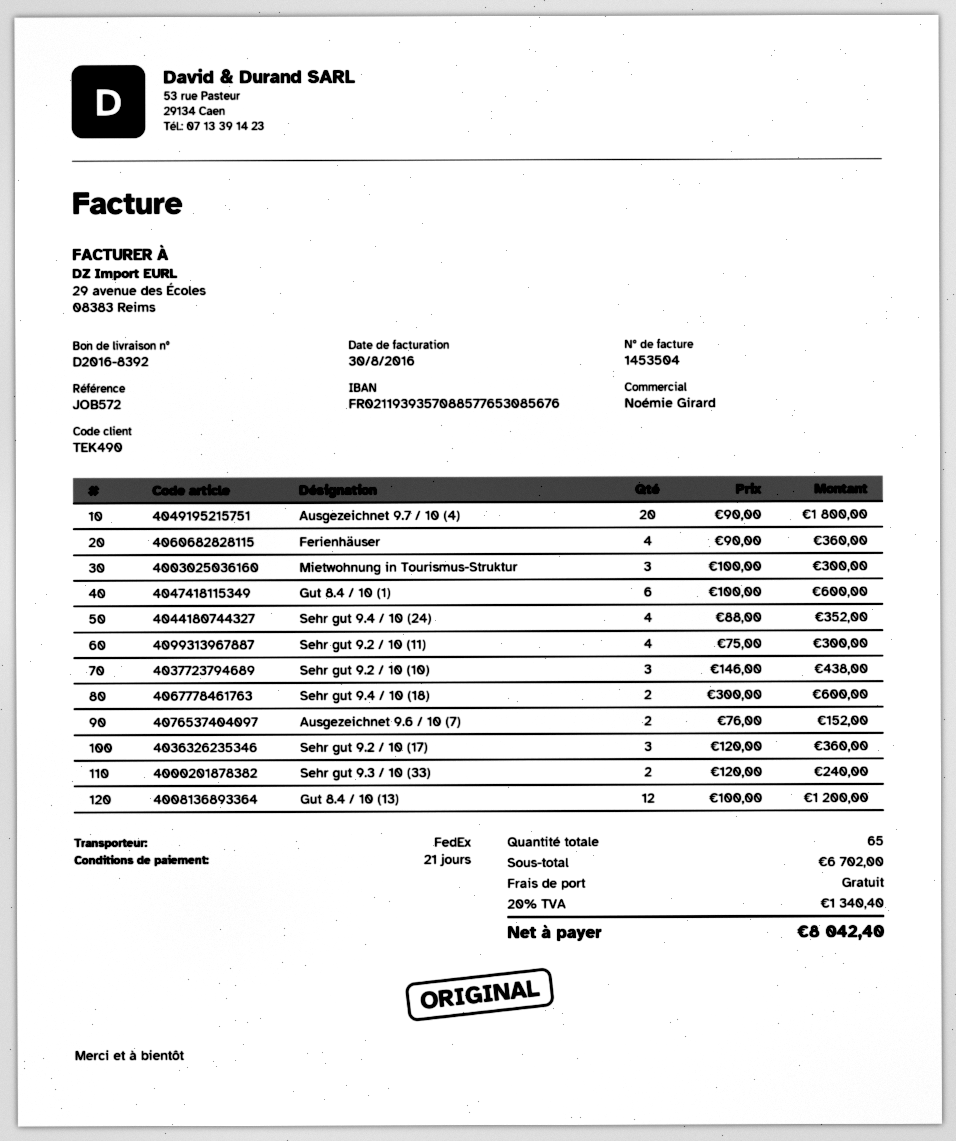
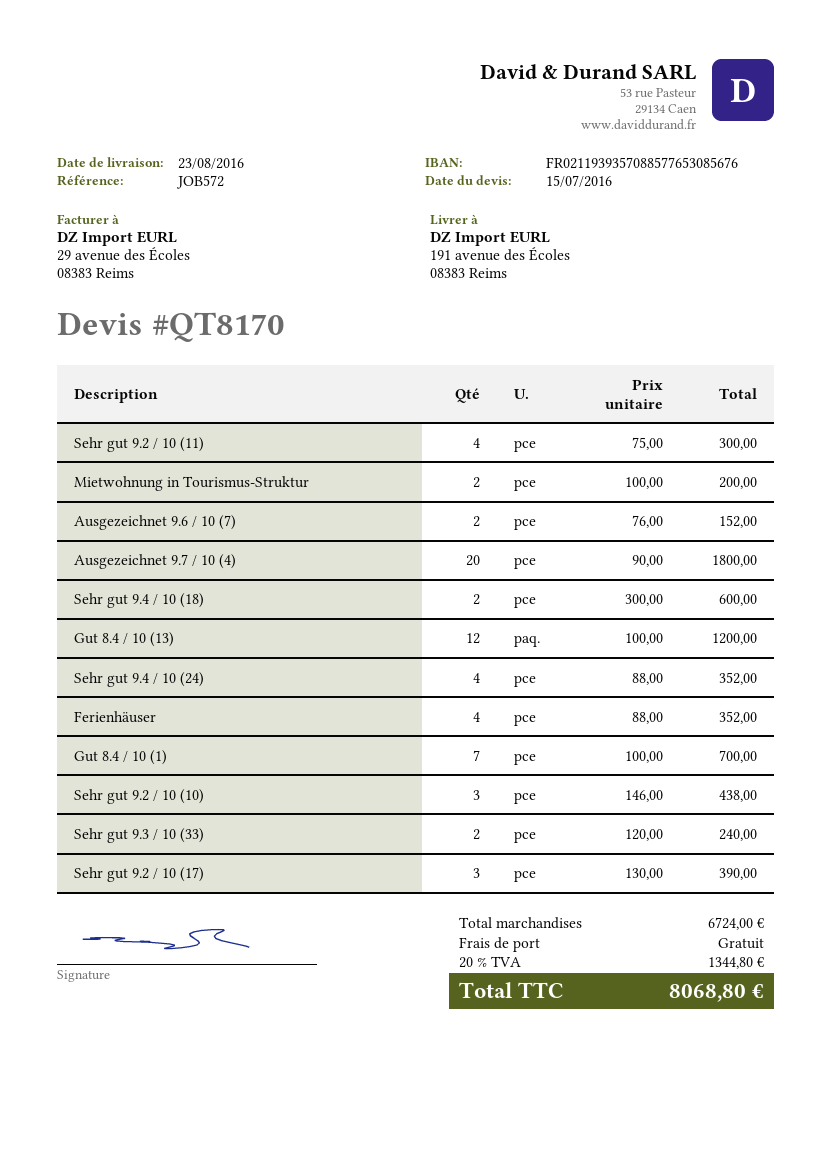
Ferienhäuser: 4 x 90.00 = 360.00 -> 4 x 88.00 = 352.00
Mietwohnung in Tourismus-Struktur: 3 x 100.00 = 300.00 -> 2 x 100.00 = 200.00
Gut 8.4 / 10 (1): 6 x 100.00 = 600.00 -> 7 x 100.00 = 700.00
Sehr gut 9.2 / 10 (17): 3 x 120.00 = 360.00 -> 3 x 130.00 = 390.00
subtotal: 6702.00 -> 6724.00
tax: 20% = 1340.40 -> 20% = 1344.80
total: 8042.40 -> 8068.80

